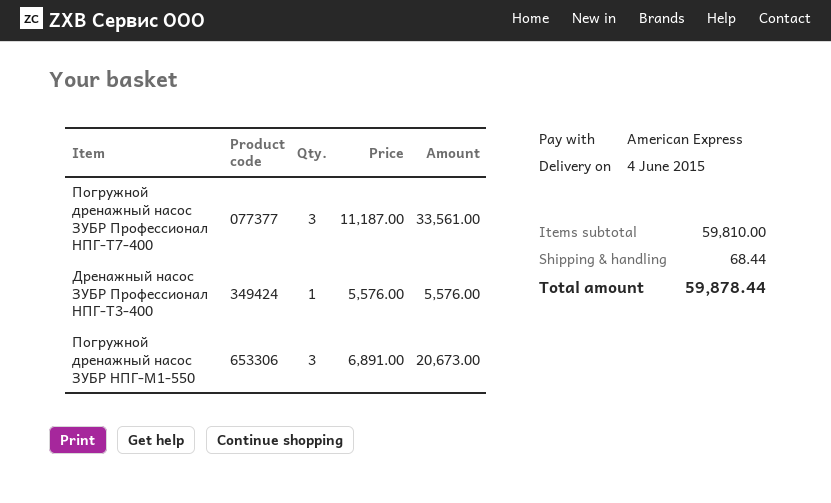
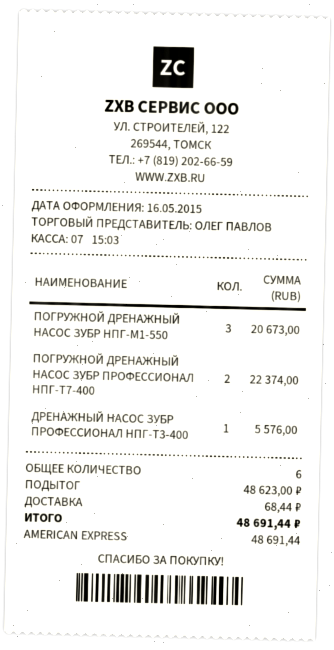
Погружной дренажный насос ЗУБР Профессионал НПГ-Т7-400: 3 for 33561.00 -> 2 for 22374.00
subtotal: 59810.00 -> 48623.00
total: 59878.44 -> 48691.44

